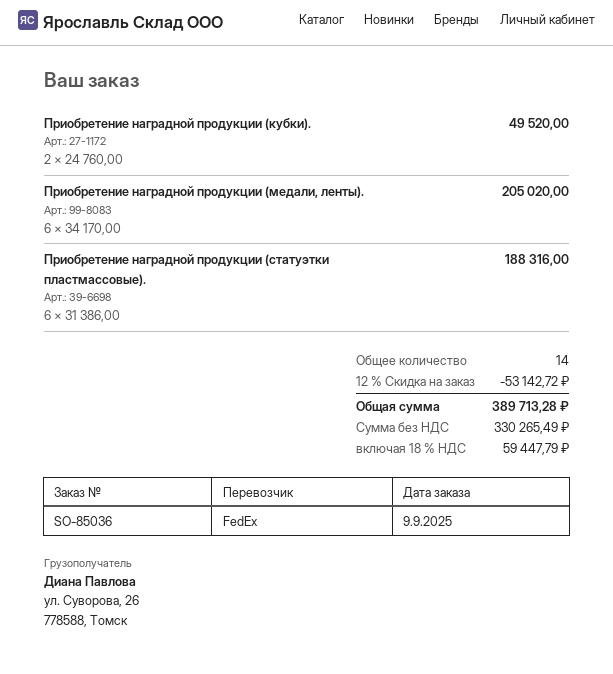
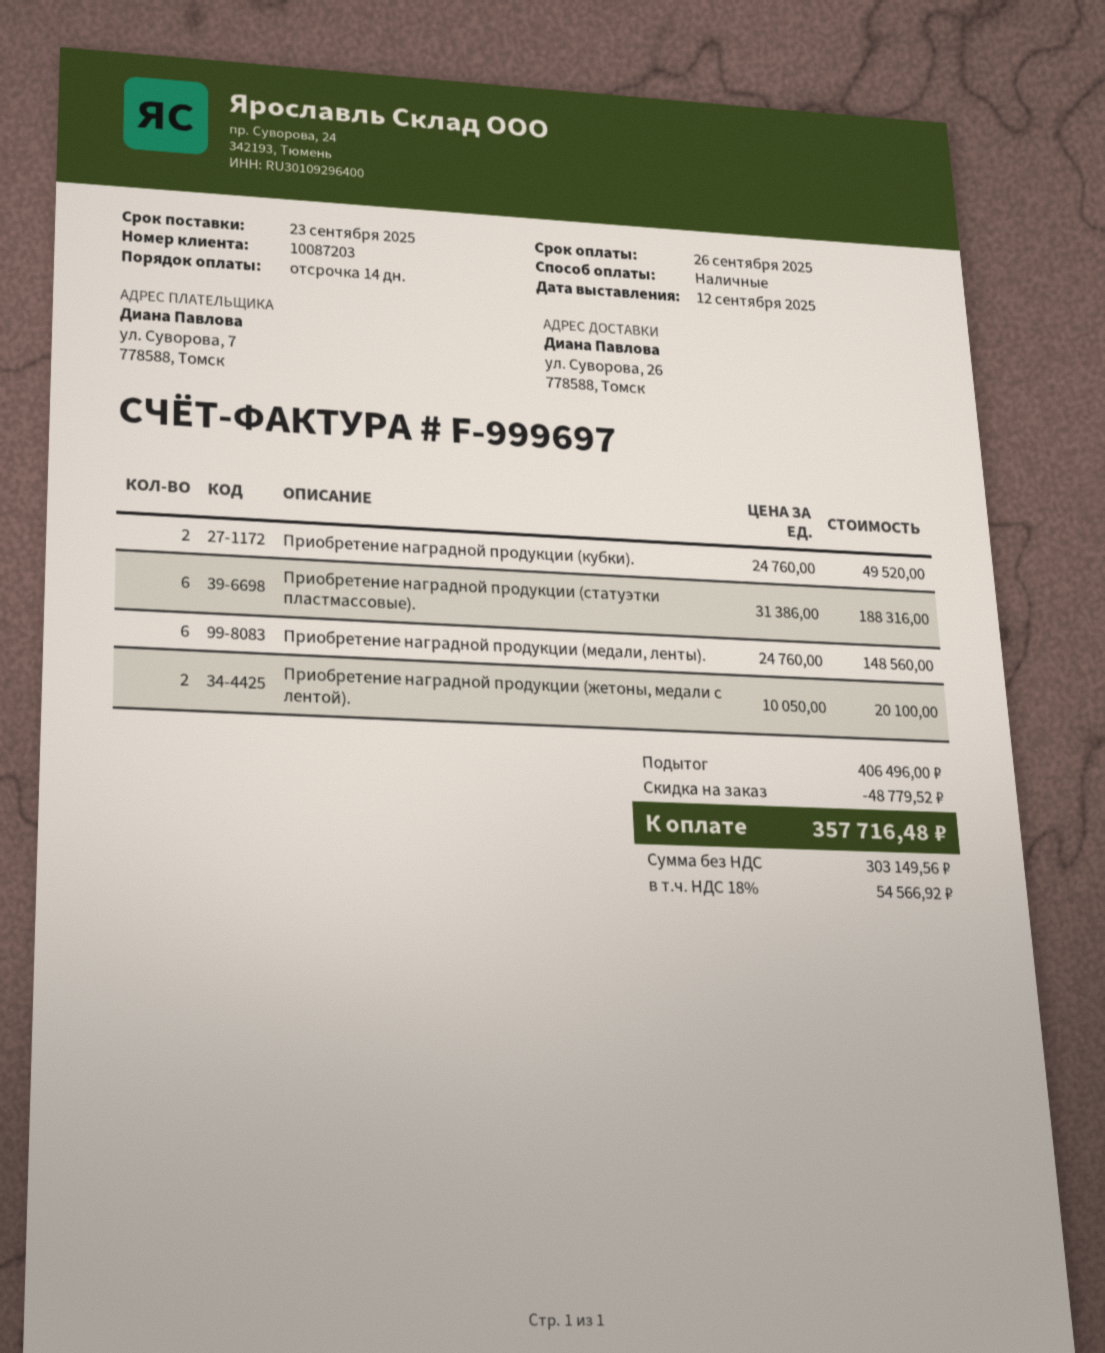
Приобретение наградной продукции (медали, ленты).: 6 x 34170.00 = 205020.00 -> 6 x 24760.00 = 148560.00
Приобретение наградной продукции (жетоны, медали с лентой).: none -> 2 x 10050.00 = 20100.00
discount: 53142.72 -> 48779.52
net: 330265.49 -> 303149.56
tax: 18% = 59447.79 -> 18% = 54566.92
total: 389713.28 -> 357716.48

